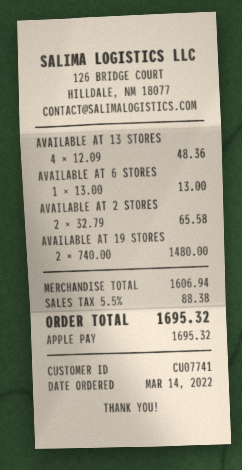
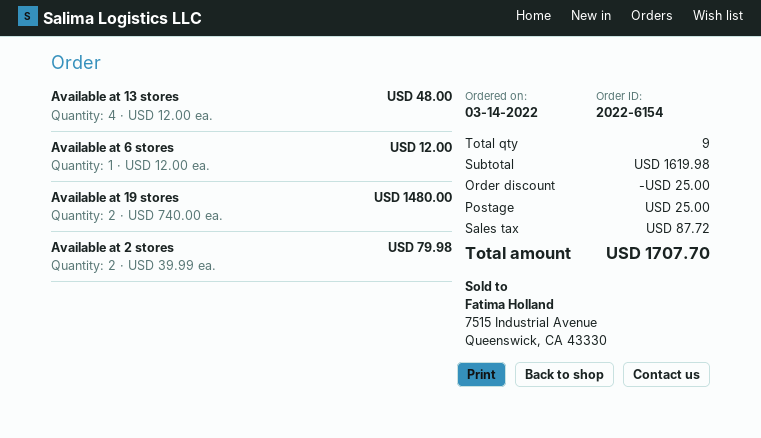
AVAILABLE AT 13 STORES: 4 x 12.09 = 48.36 -> 4 x 12.00 = 48.00
AVAILABLE AT 6 STORES: 1 x 13.00 = 13.00 -> 1 x 12.00 = 12.00
AVAILABLE AT 2 STORES: 2 x 32.79 = 65.58 -> 2 x 39.99 = 79.98
subtotal: 1606.94 -> 1619.98
discount: none -> 25.00
shipping: none -> 25.00
tax: 88.38 -> 87.72
total: 1695.32 -> 1707.70

